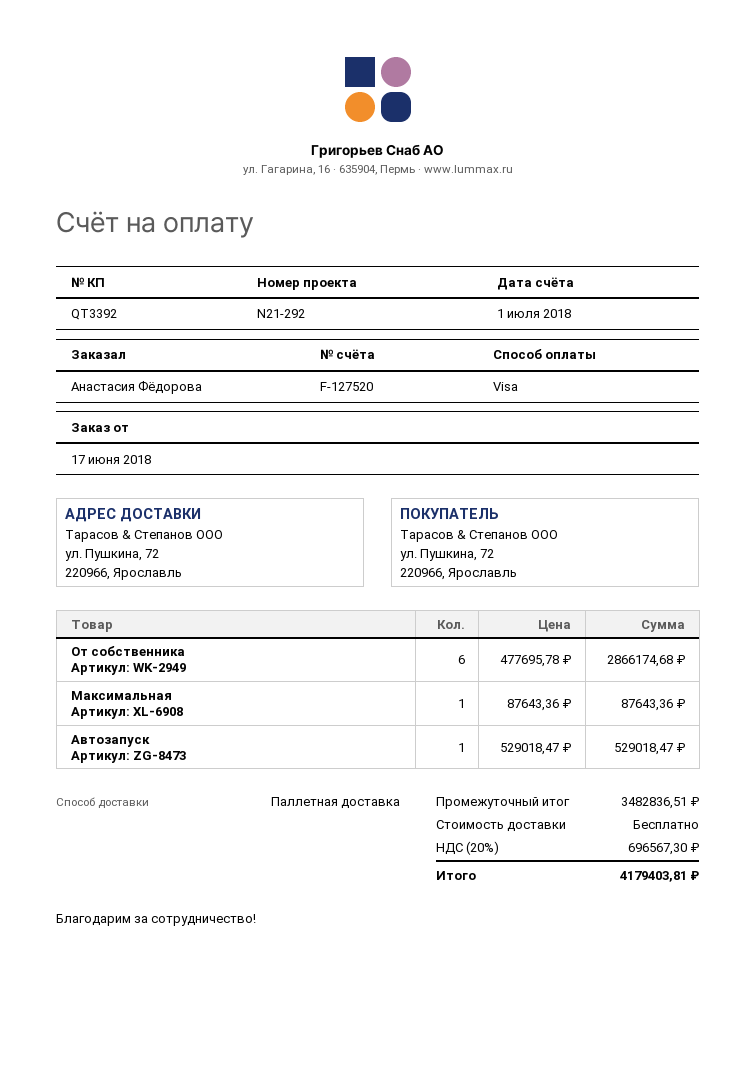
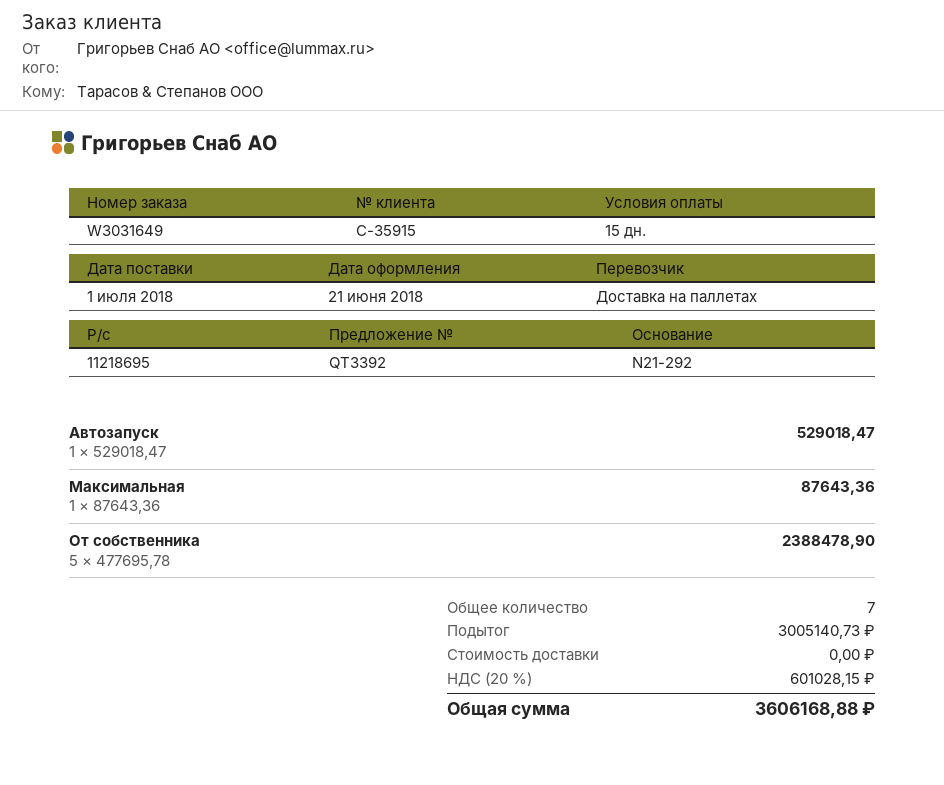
order date: 2018-06-17 -> 2018-06-21
От собственника: 6 x 477695.78 = 2866174.68 -> 5 x 477695.78 = 2388478.90
subtotal: 3482836.51 -> 3005140.73
tax: 20% = 696567.30 -> 20% = 601028.15
total: 4179403.81 -> 3606168.88

